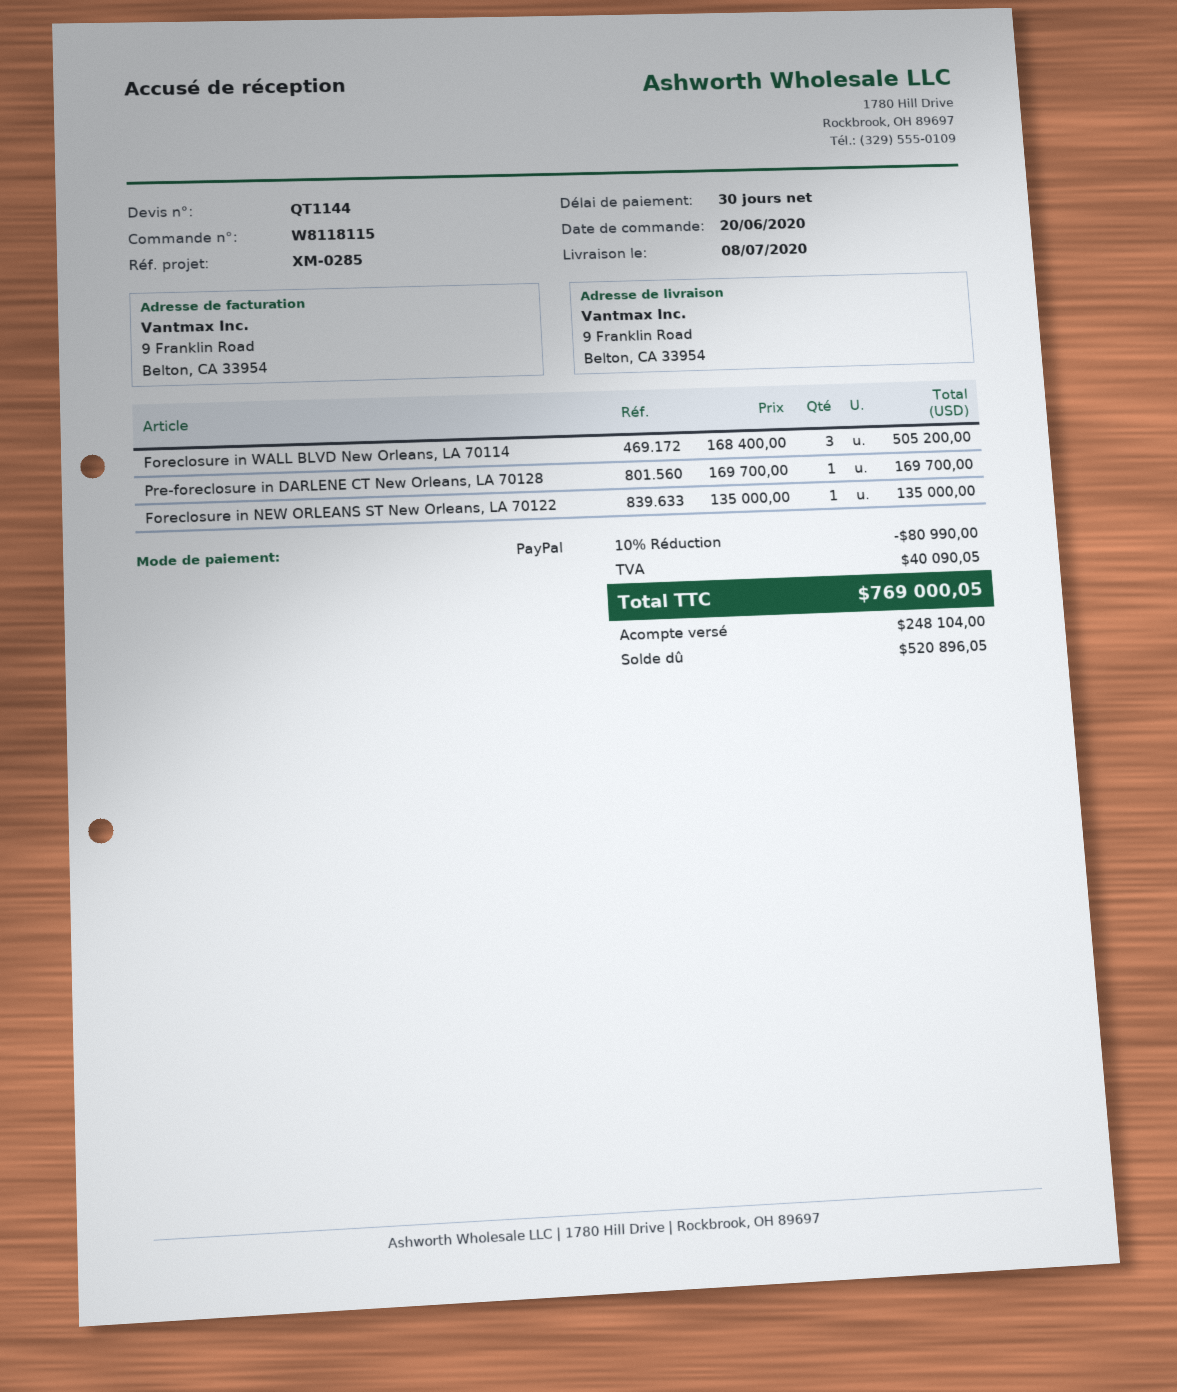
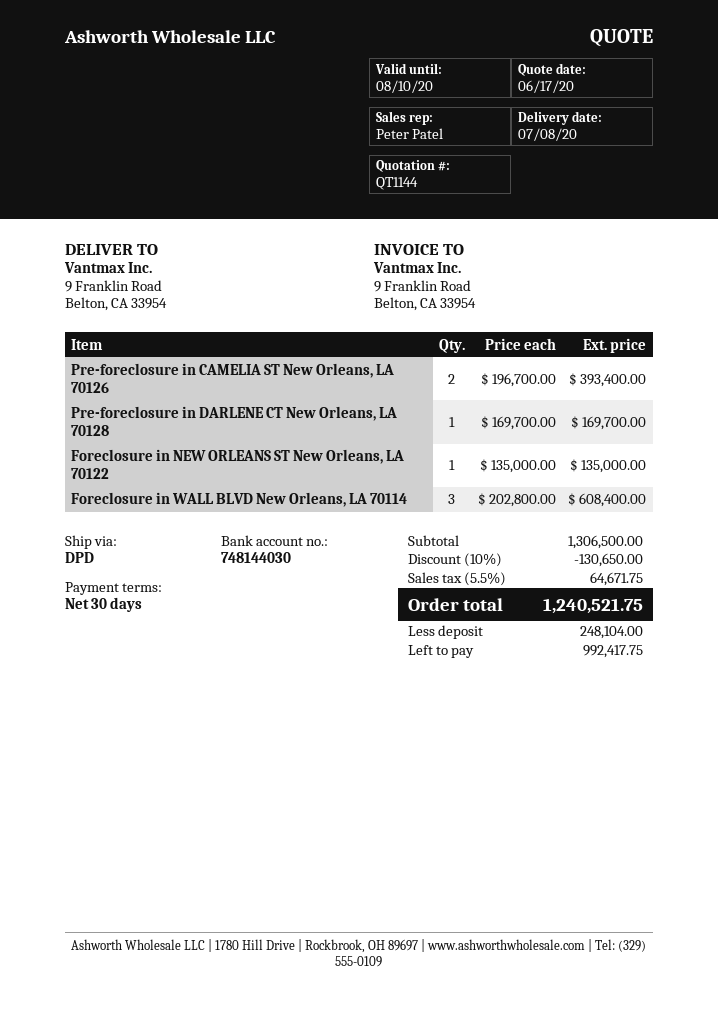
Foreclosure in WALL BLVD New Orleans, LA 70114: 3 x 168400.00 = 505200.00 -> 3 x 202800.00 = 608400.00
Pre-foreclosure in CAMELIA ST New Orleans, LA 70126: none -> 2 x 196700.00 = 393400.00
discount: 10% = 80990.00 -> 10% = 130650.00
tax: 40090.05 -> 64671.75
total: 769000.05 -> 1240521.75
balance: 520896.05 -> 992417.75

